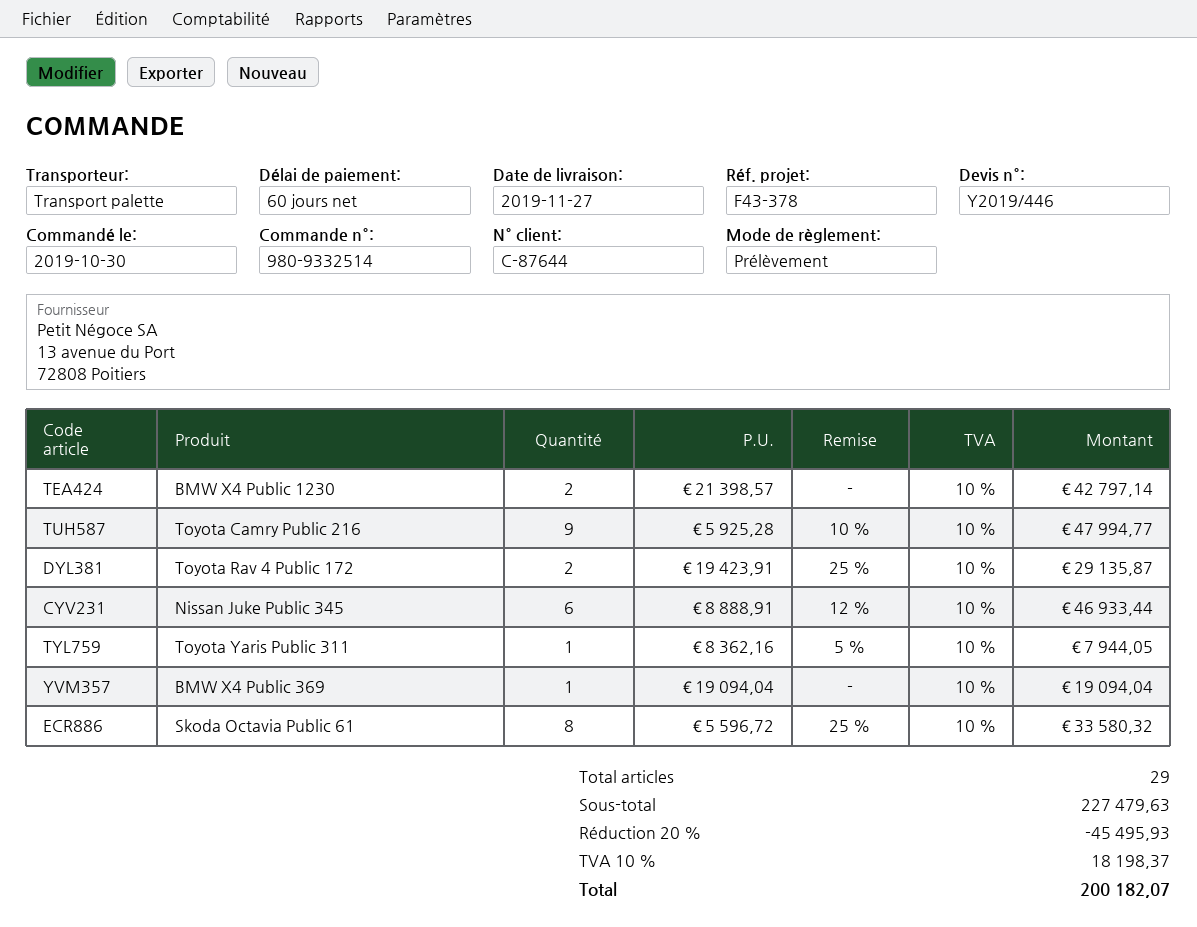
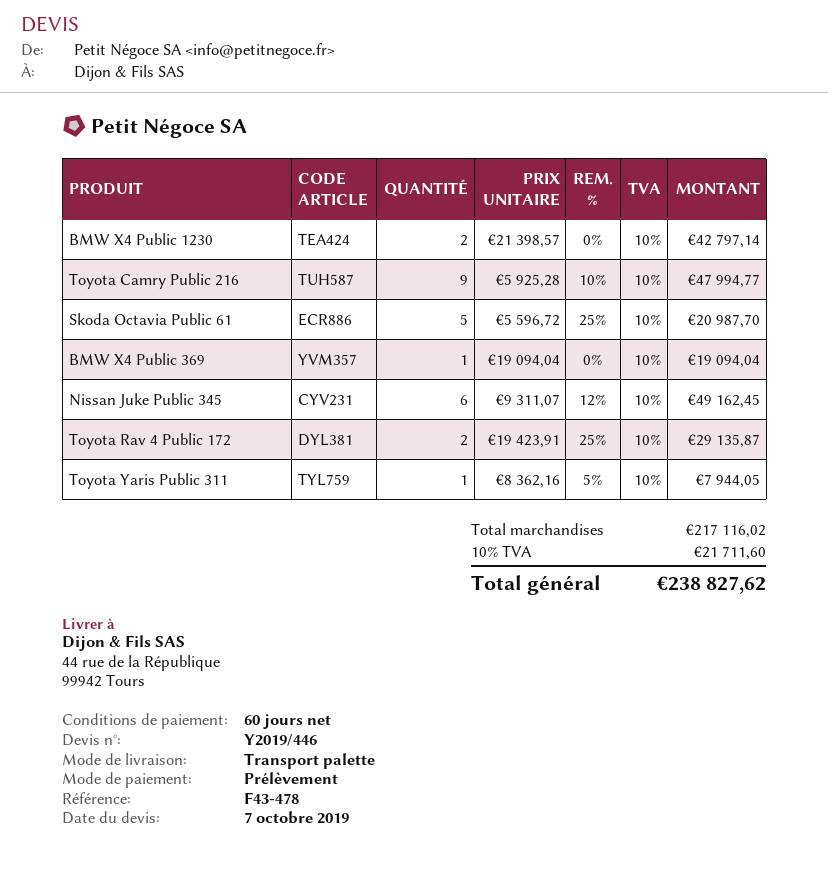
reference: F43-378 -> F43-478
Nissan Juke Public 345: 6 x 8888.91 - 12% = 46933.44 -> 6 x 9311.07 - 12% = 49162.45
Skoda Octavia Public 61: 8 x 5596.72 - 25% = 33580.32 -> 5 x 5596.72 - 25% = 20987.70
subtotal: 227479.63 -> 217116.02
discount: 20% = 45495.93 -> none
tax: 10% = 18198.37 -> 10% = 21711.60
total: 200182.07 -> 238827.62

